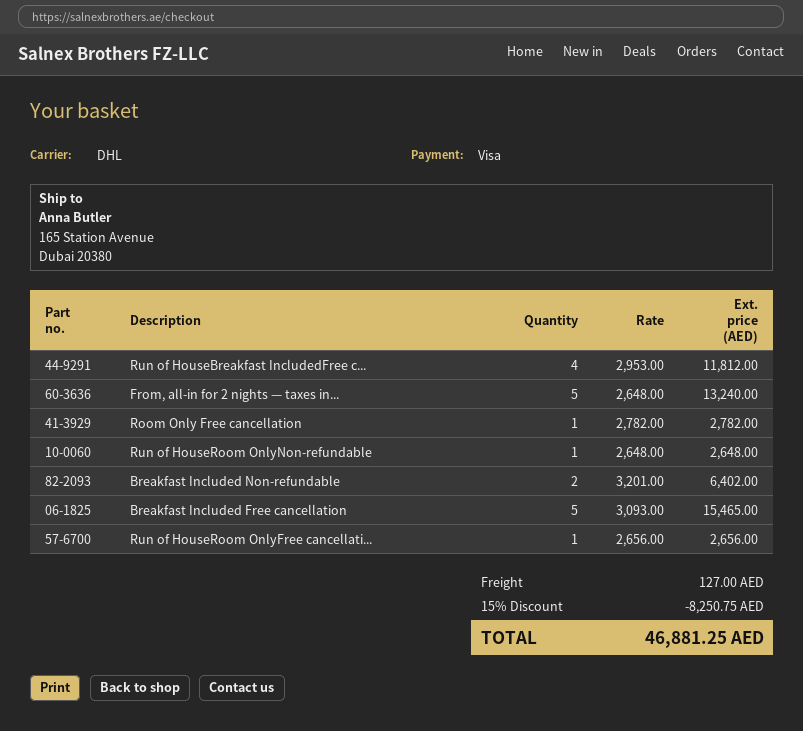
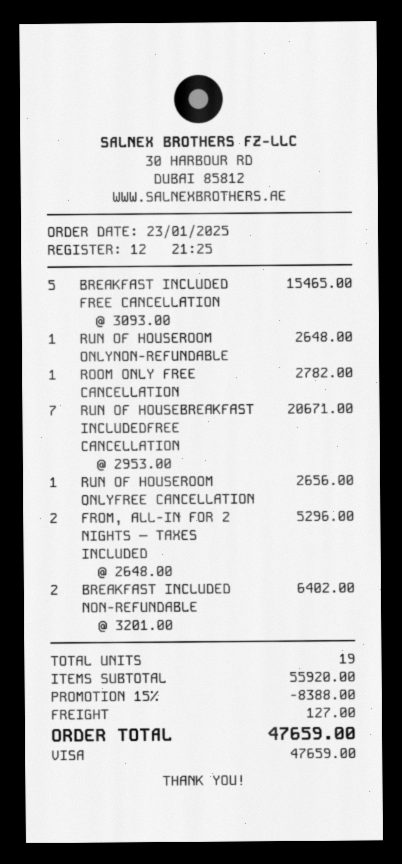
Run of HouseBreakfast IncludedFree c...: 4 x 2953.00 = 11812.00 -> 7 x 2953.00 = 20671.00
From, all-in for 2 nights — taxes in...: 5 x 2648.00 = 13240.00 -> 2 x 2648.00 = 5296.00
discount: 15% = 8250.75 -> 15% = 8388.00
total: 46881.25 -> 47659.00

